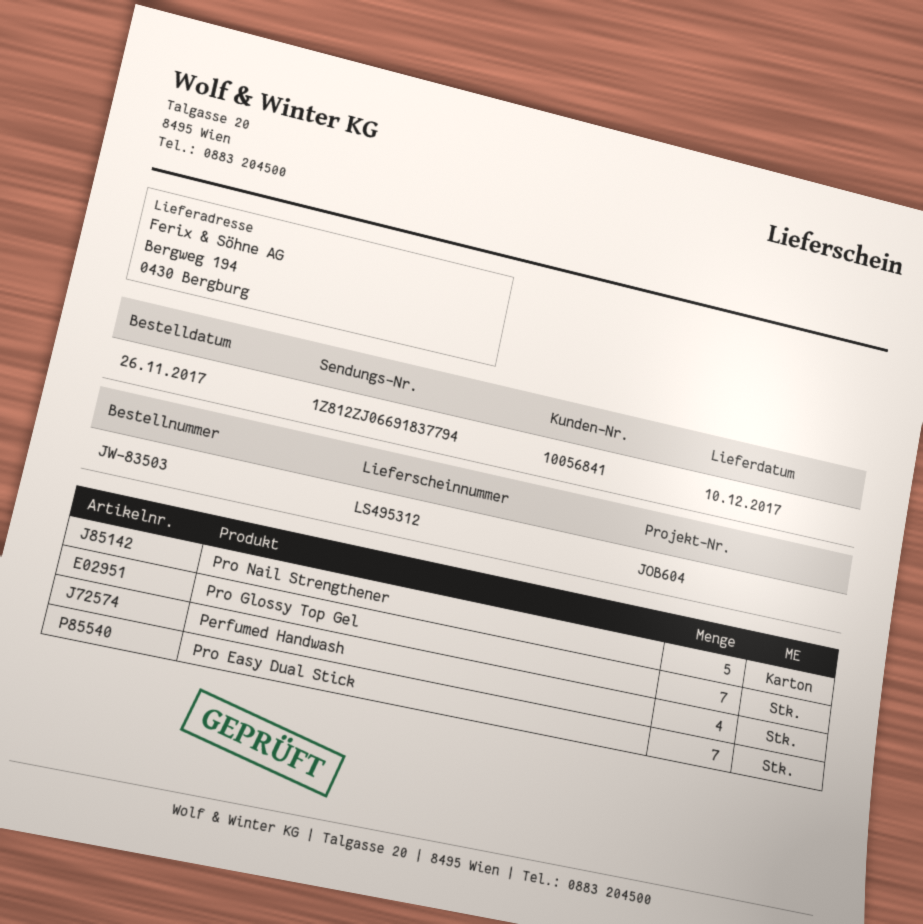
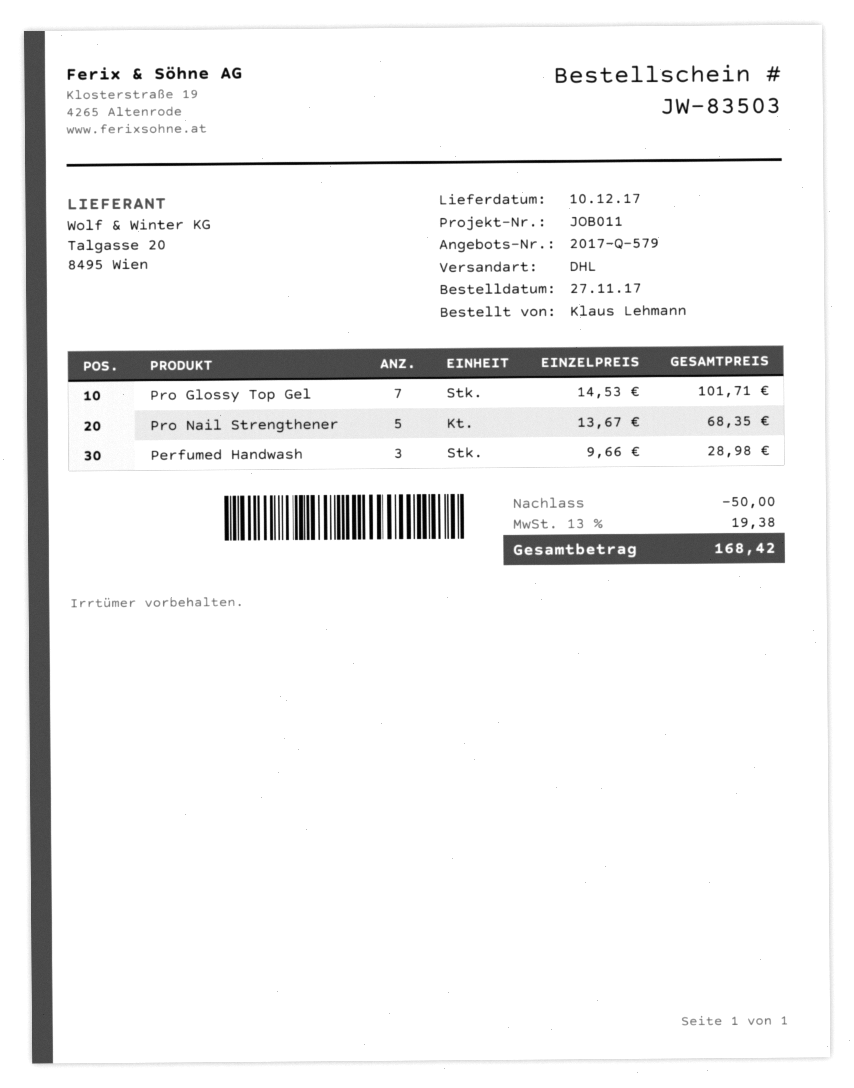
order date: 2017-11-26 -> 2017-11-27
reference: JOB604 -> JOB011
Perfumed Handwash: 4 -> 3
Pro Easy Dual Stick: 7 -> none

